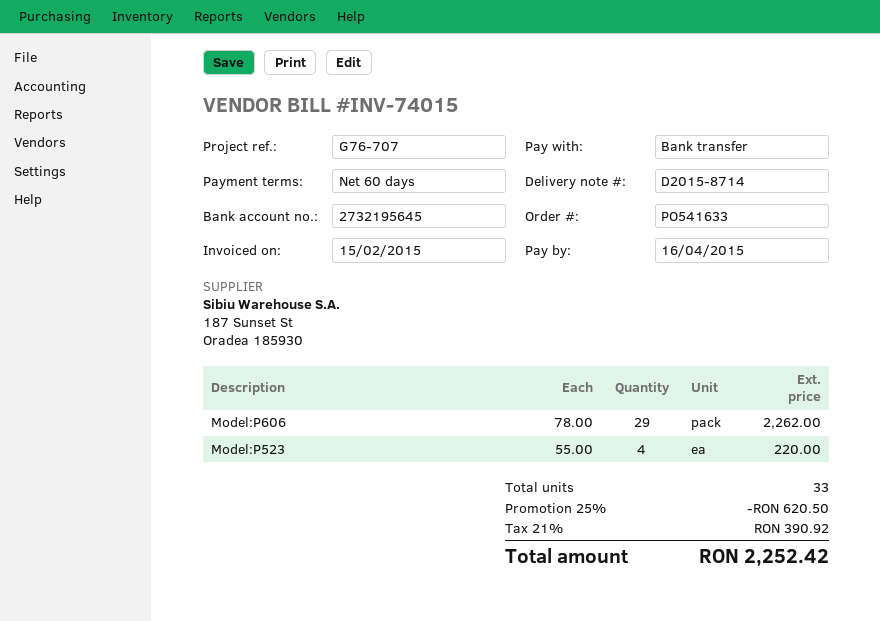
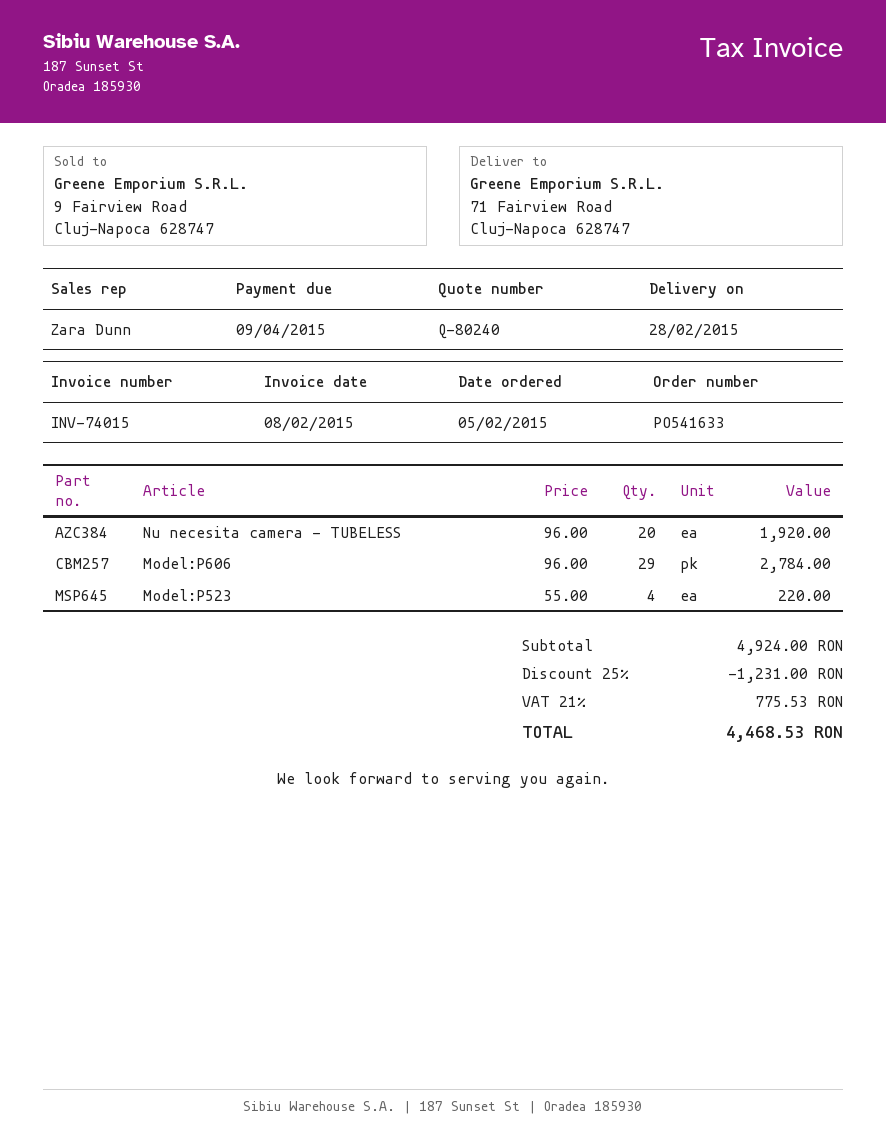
invoice date: 2015-02-15 -> 2015-02-08
due date: 2015-04-16 -> 2015-04-09
Model:P606: 29 x 78.00 = 2262.00 -> 29 x 96.00 = 2784.00
Nu necesita camera - TUBELESS: none -> 20 x 96.00 = 1920.00
discount: 25% = 620.50 -> 25% = 1231.00
tax: 21% = 390.92 -> 21% = 775.53
total: 2252.42 -> 4468.53

